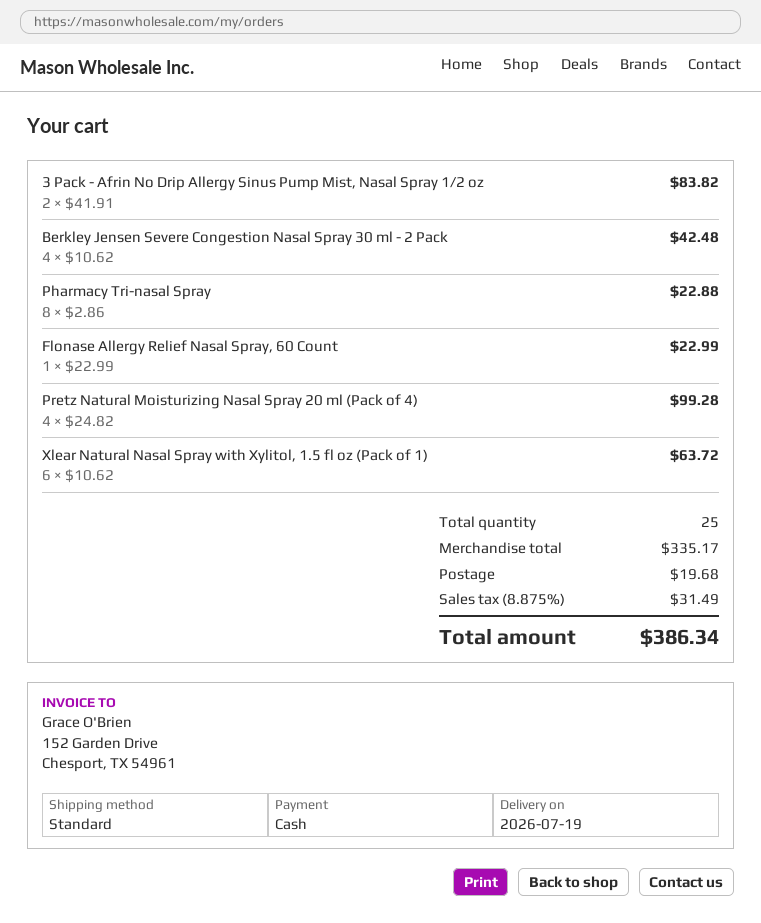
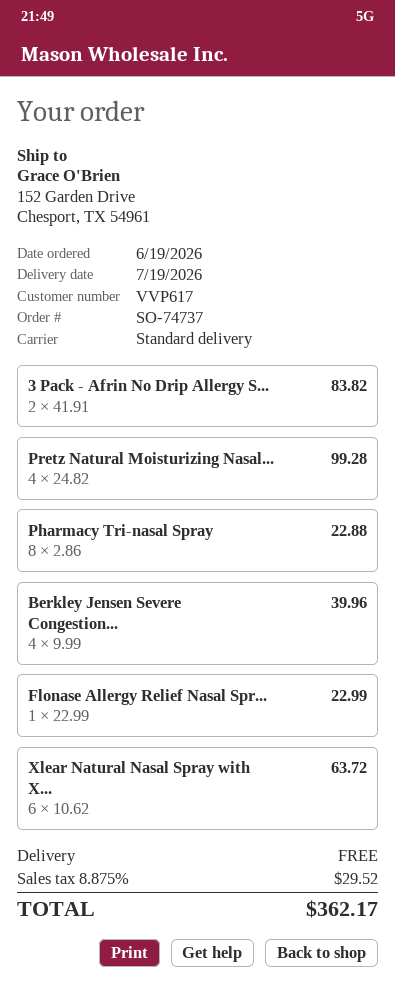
Berkley Jensen Severe Congestion Nasal Spray 30 ml - 2 Pack: 4 x 10.62 = 42.48 -> 4 x 9.99 = 39.96
shipping: 19.68 -> 0.00
tax: 8.875% = 31.49 -> 8.875% = 29.52
total: 386.34 -> 362.17

